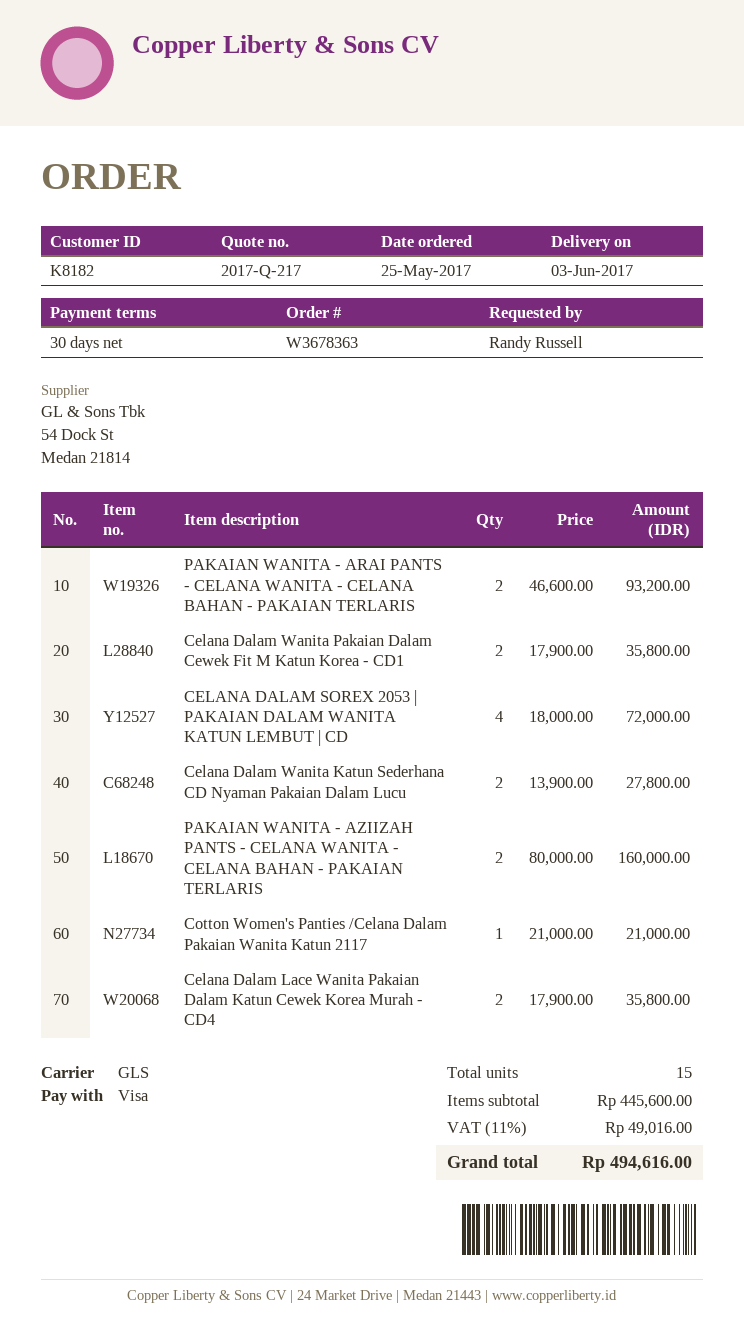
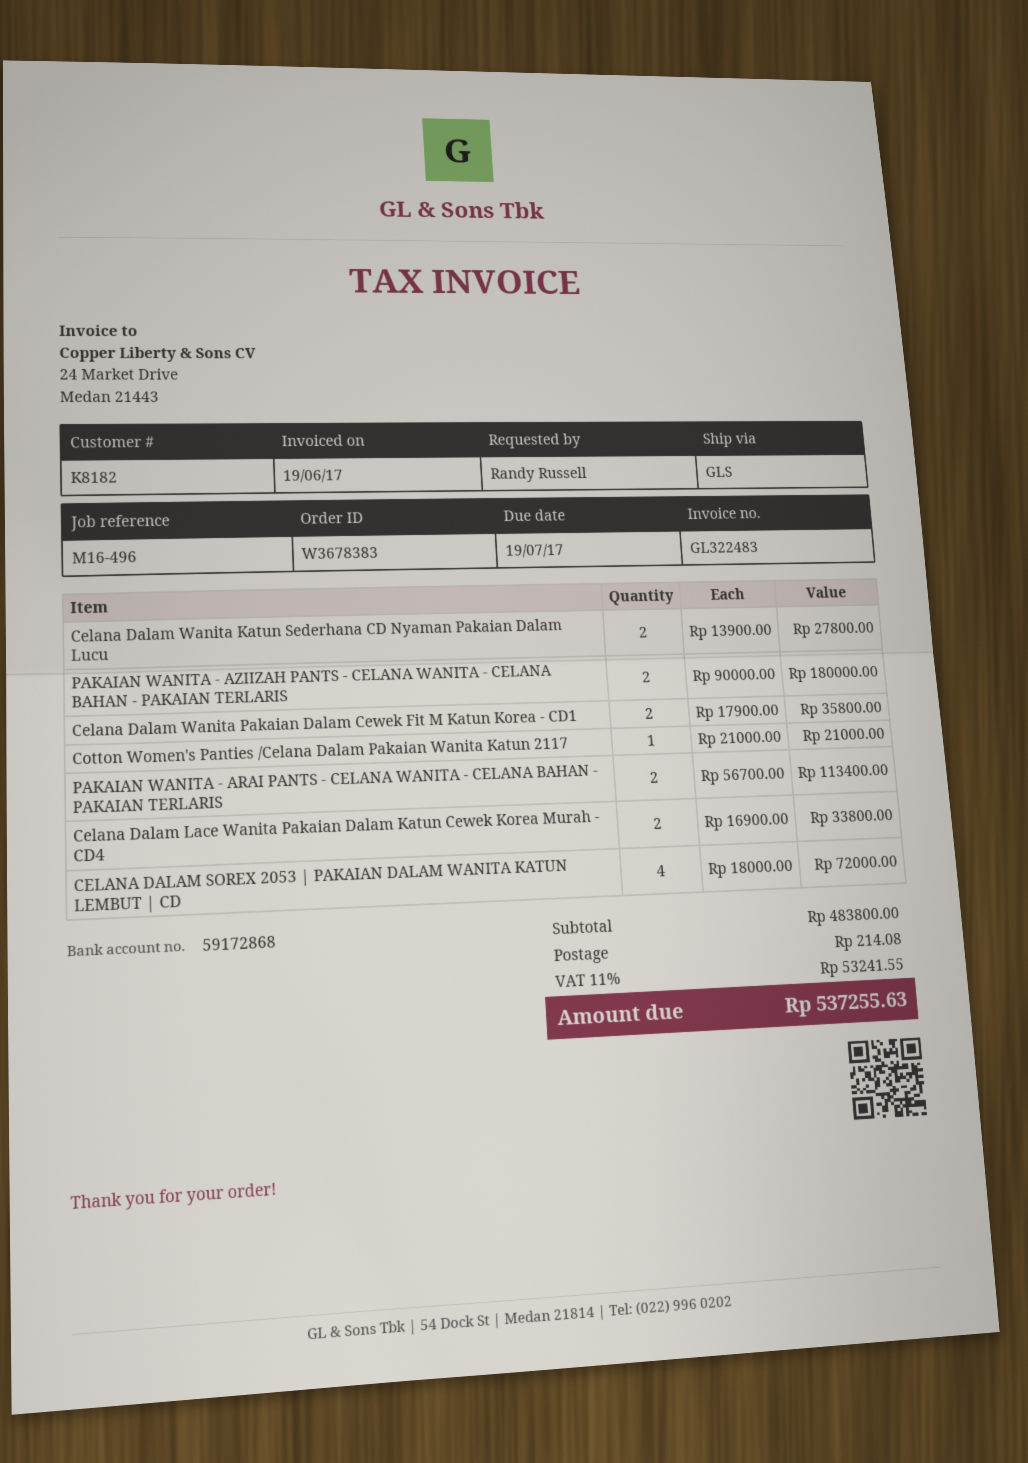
order number: W3678363 -> W3678383
PAKAIAN WANITA - ARAI PANTS - CELANA WANITA - CELANA BAHAN - PAKAIAN TERLARIS: 2 x 46600.00 = 93200.00 -> 2 x 56700.00 = 113400.00
PAKAIAN WANITA - AZIIZAH PANTS - CELANA WANITA - CELANA BAHAN - PAKAIAN TERLARIS: 2 x 80000.00 = 160000.00 -> 2 x 90000.00 = 180000.00
Celana Dalam Lace Wanita Pakaian Dalam Katun Cewek Korea Murah - CD4: 2 x 17900.00 = 35800.00 -> 2 x 16900.00 = 33800.00
subtotal: 445600.00 -> 483800.00
shipping: none -> 214.08
tax: 11% = 49016.00 -> 11% = 53241.55
total: 494616.00 -> 537255.63

